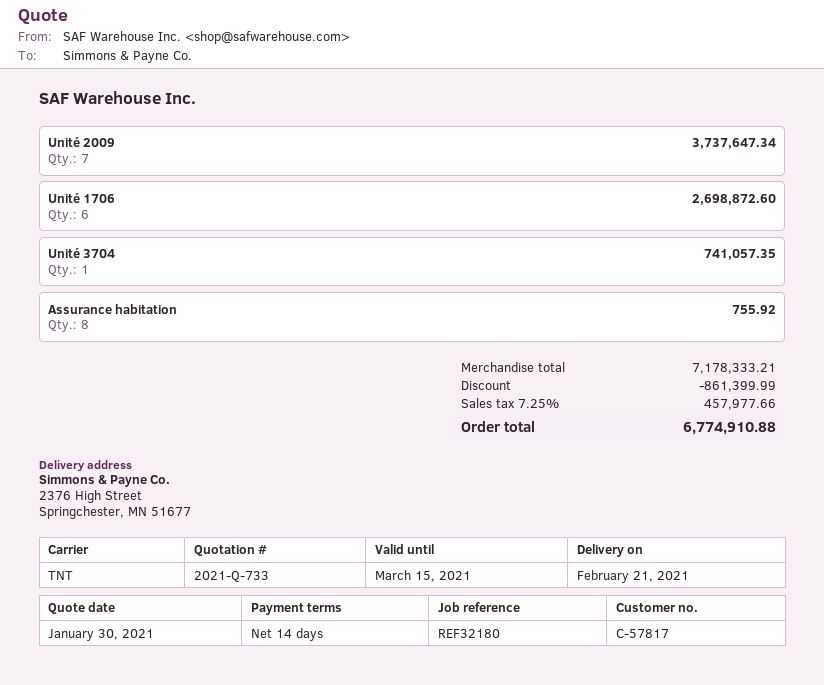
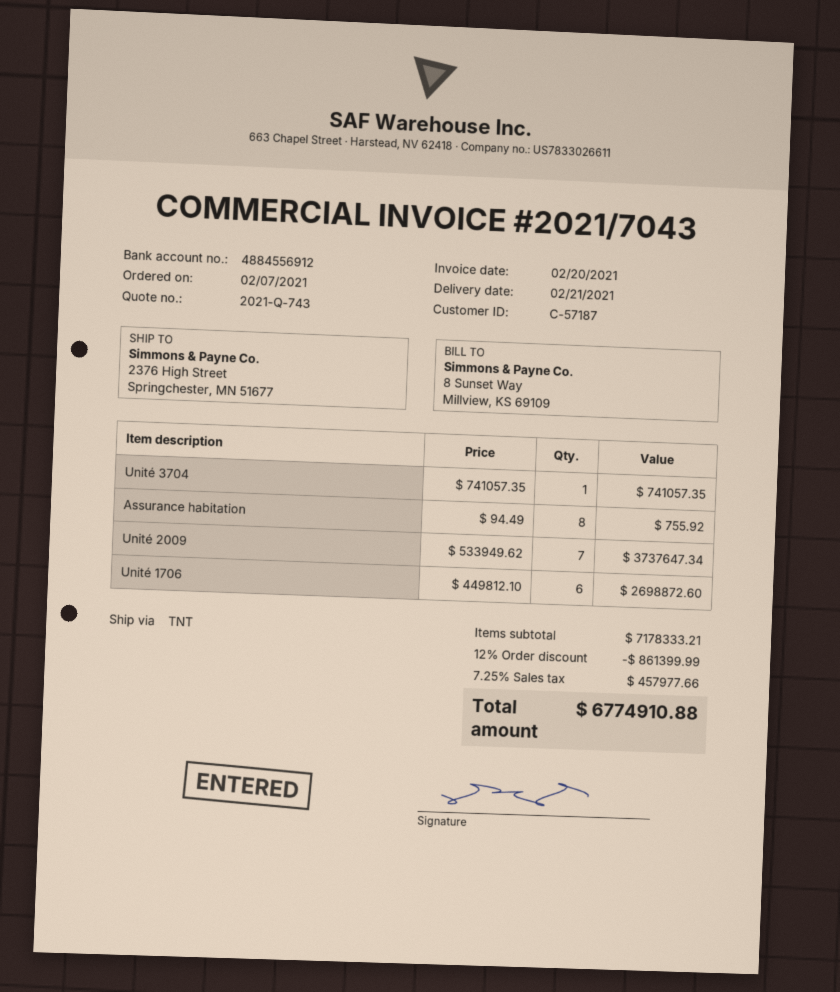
quote number: 2021-Q-733 -> 2021-Q-743
customer number: C-57817 -> C-57187

